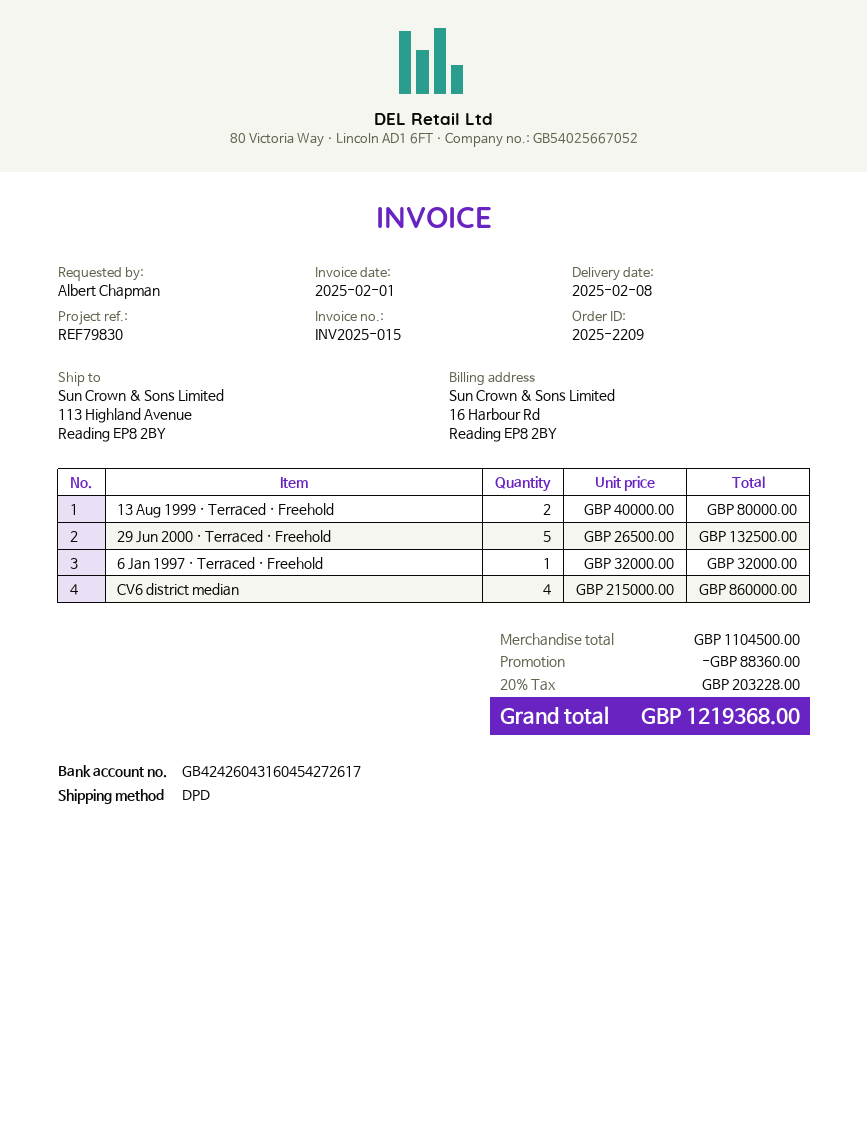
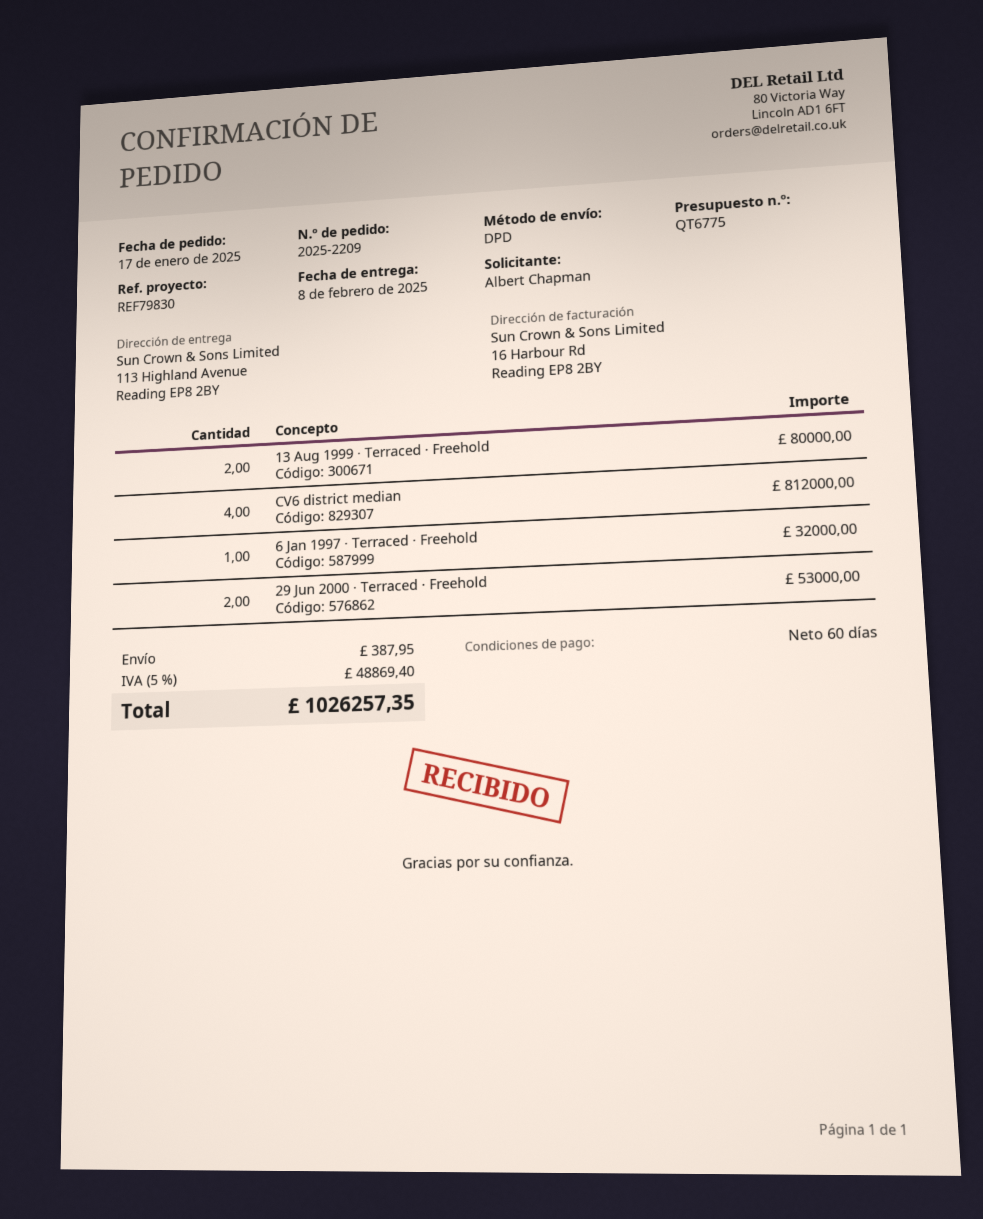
29 Jun 2000 · Terraced · Freehold: 5 for 132500.00 -> 2 for 53000.00
CV6 district median: 4 for 860000.00 -> 4 for 812000.00
discount: 88360.00 -> none
shipping: none -> 387.95
tax: 20% = 203228.00 -> 5% = 48869.40
total: 1219368.00 -> 1026257.35

